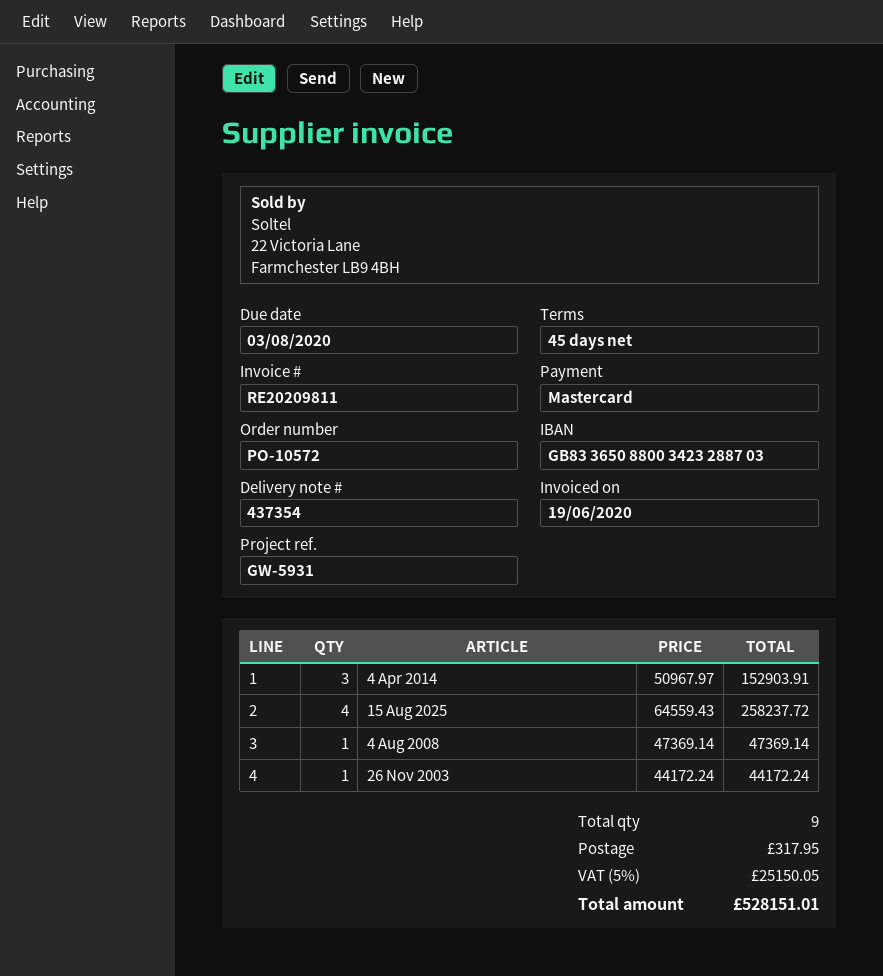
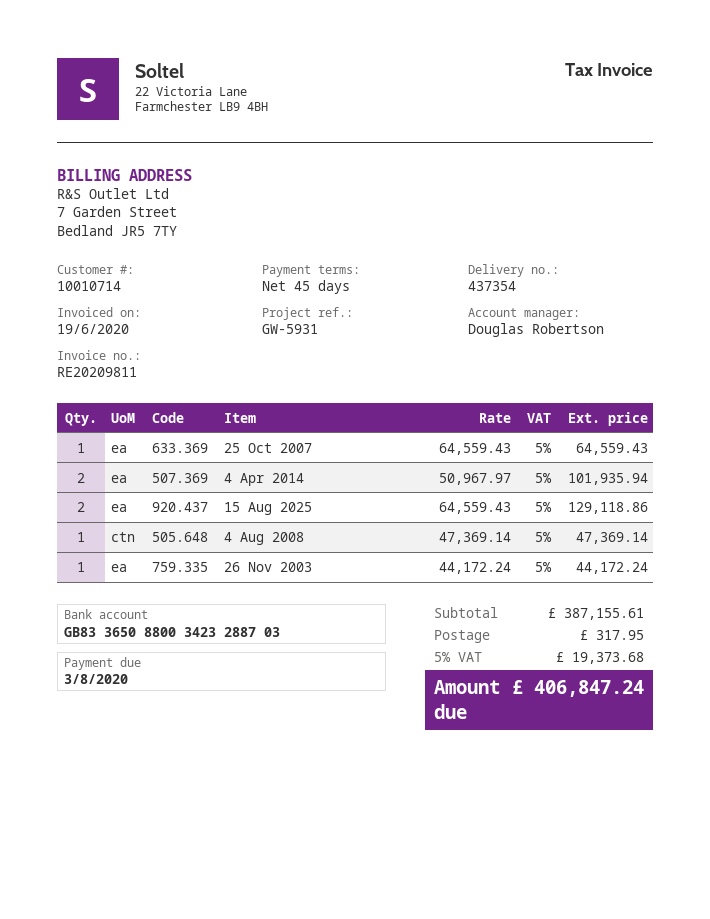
4 Apr 2014: 3 x 50967.97 = 152903.91 -> 2 x 50967.97 = 101935.94
15 Aug 2025: 4 x 64559.43 = 258237.72 -> 2 x 64559.43 = 129118.86
25 Oct 2007: none -> 1 x 64559.43 = 64559.43
tax: 5% = 25150.05 -> 5% = 19373.68
total: 528151.01 -> 406847.24

